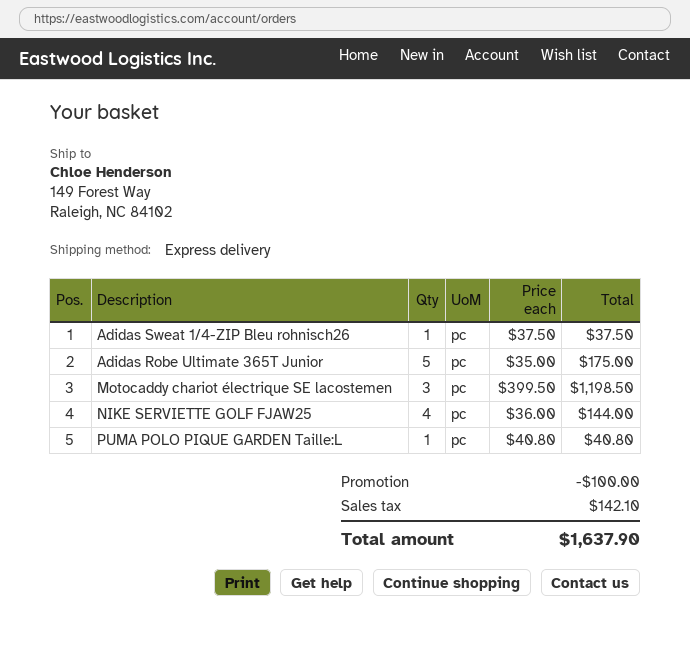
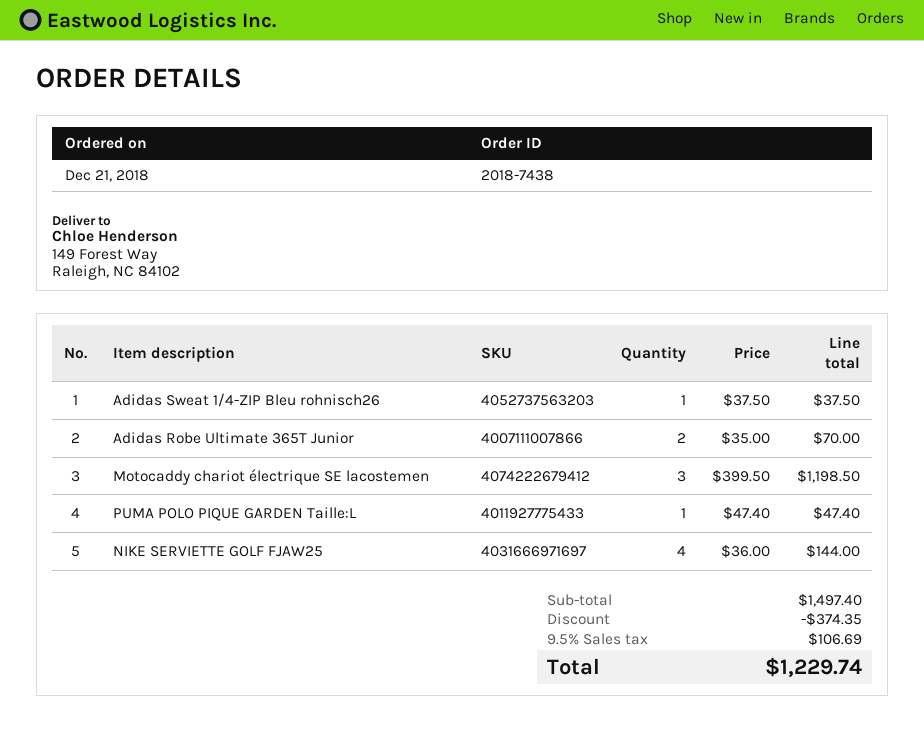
Adidas Robe Ultimate 365T Junior: 5 x 35.00 = 175.00 -> 2 x 35.00 = 70.00
PUMA POLO PIQUE GARDEN Taille:L: 1 x 40.80 = 40.80 -> 1 x 47.40 = 47.40
discount: 100.00 -> 374.35
tax: 142.10 -> 106.69
total: 1637.90 -> 1229.74

